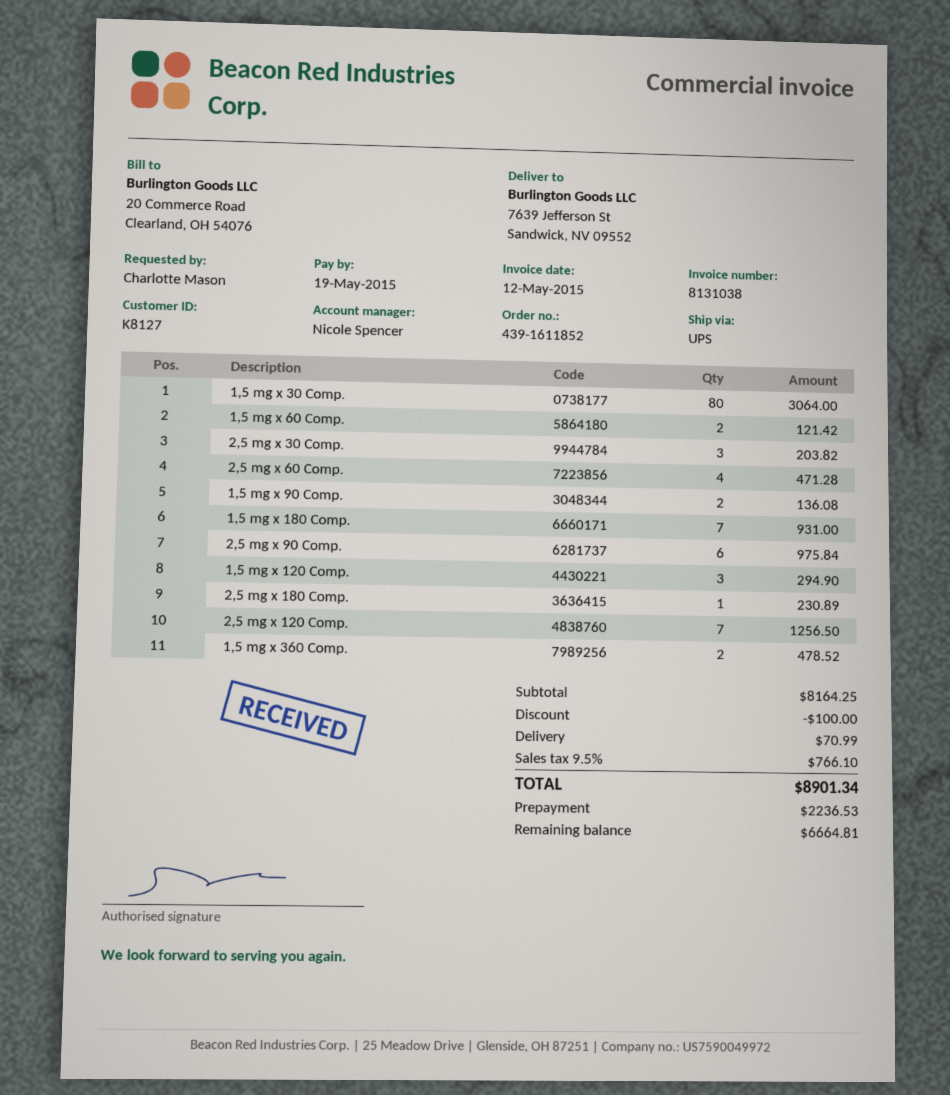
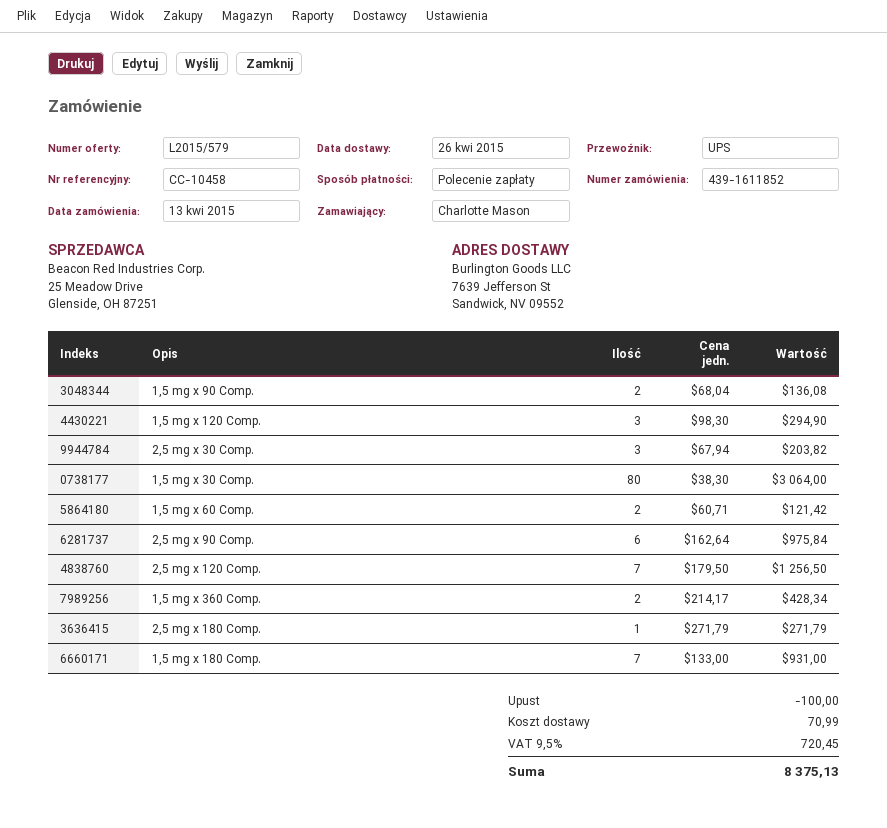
2,5 mg x 60 Comp.: 4 for 471.28 -> none
2,5 mg x 180 Comp.: 1 for 230.89 -> 1 for 271.79
1,5 mg x 360 Comp.: 2 for 478.52 -> 2 for 428.34
tax: 9.5% = 766.10 -> 9.5% = 720.45
total: 8901.34 -> 8375.13

